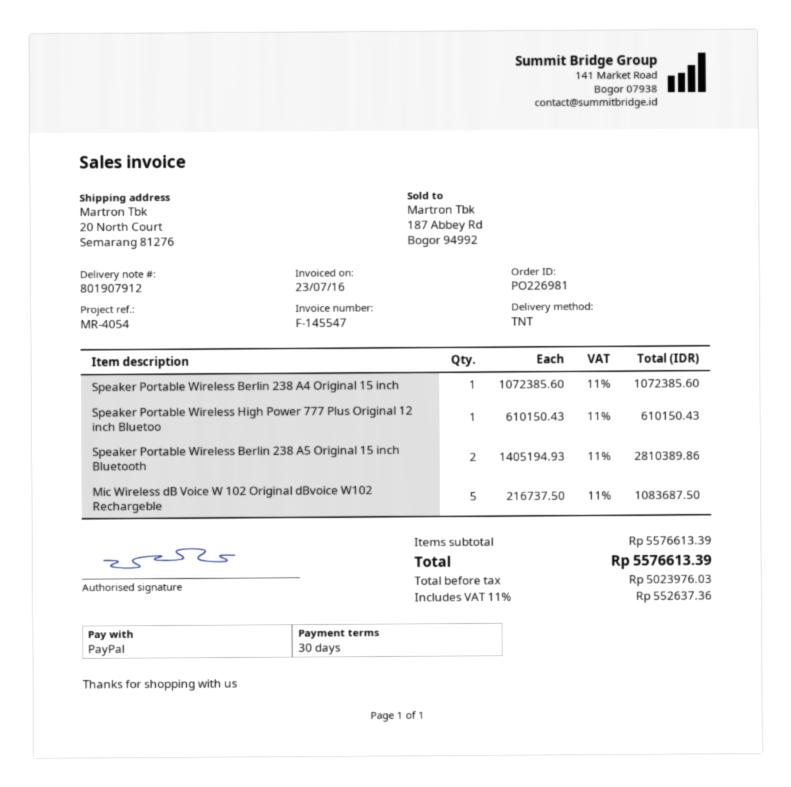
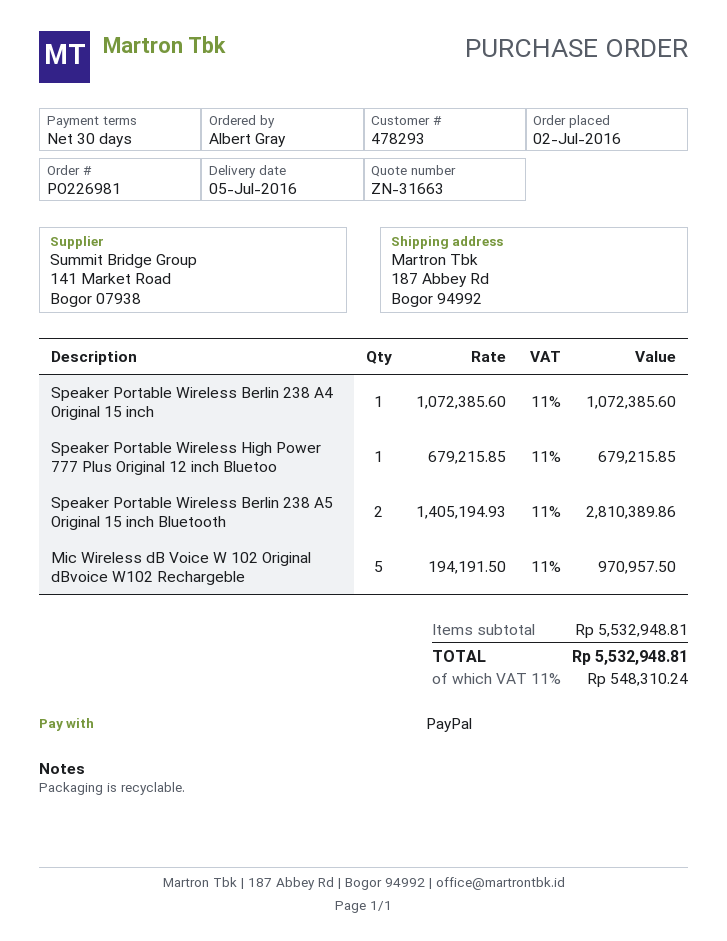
ship to: 20 North Court, Semarang 81276 -> 187 Abbey Rd, Bogor 94992
Speaker Portable Wireless High Power 777 Plus Original 12 inch Bluetoo: 1 x 610150.43 = 610150.43 -> 1 x 679215.85 = 679215.85
Mic Wireless dB Voice W 102 Original dBvoice W102 Rechargeble: 5 x 216737.50 = 1083687.50 -> 5 x 194191.50 = 970957.50
subtotal: 5576613.39 -> 5532948.81
tax: 11% = 552637.36 -> 11% = 548310.24
total: 5576613.39 -> 5532948.81

